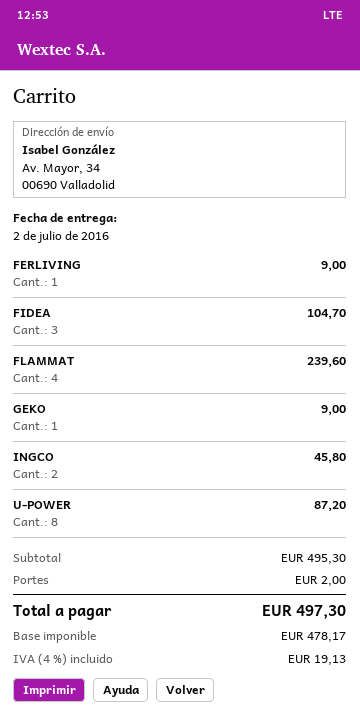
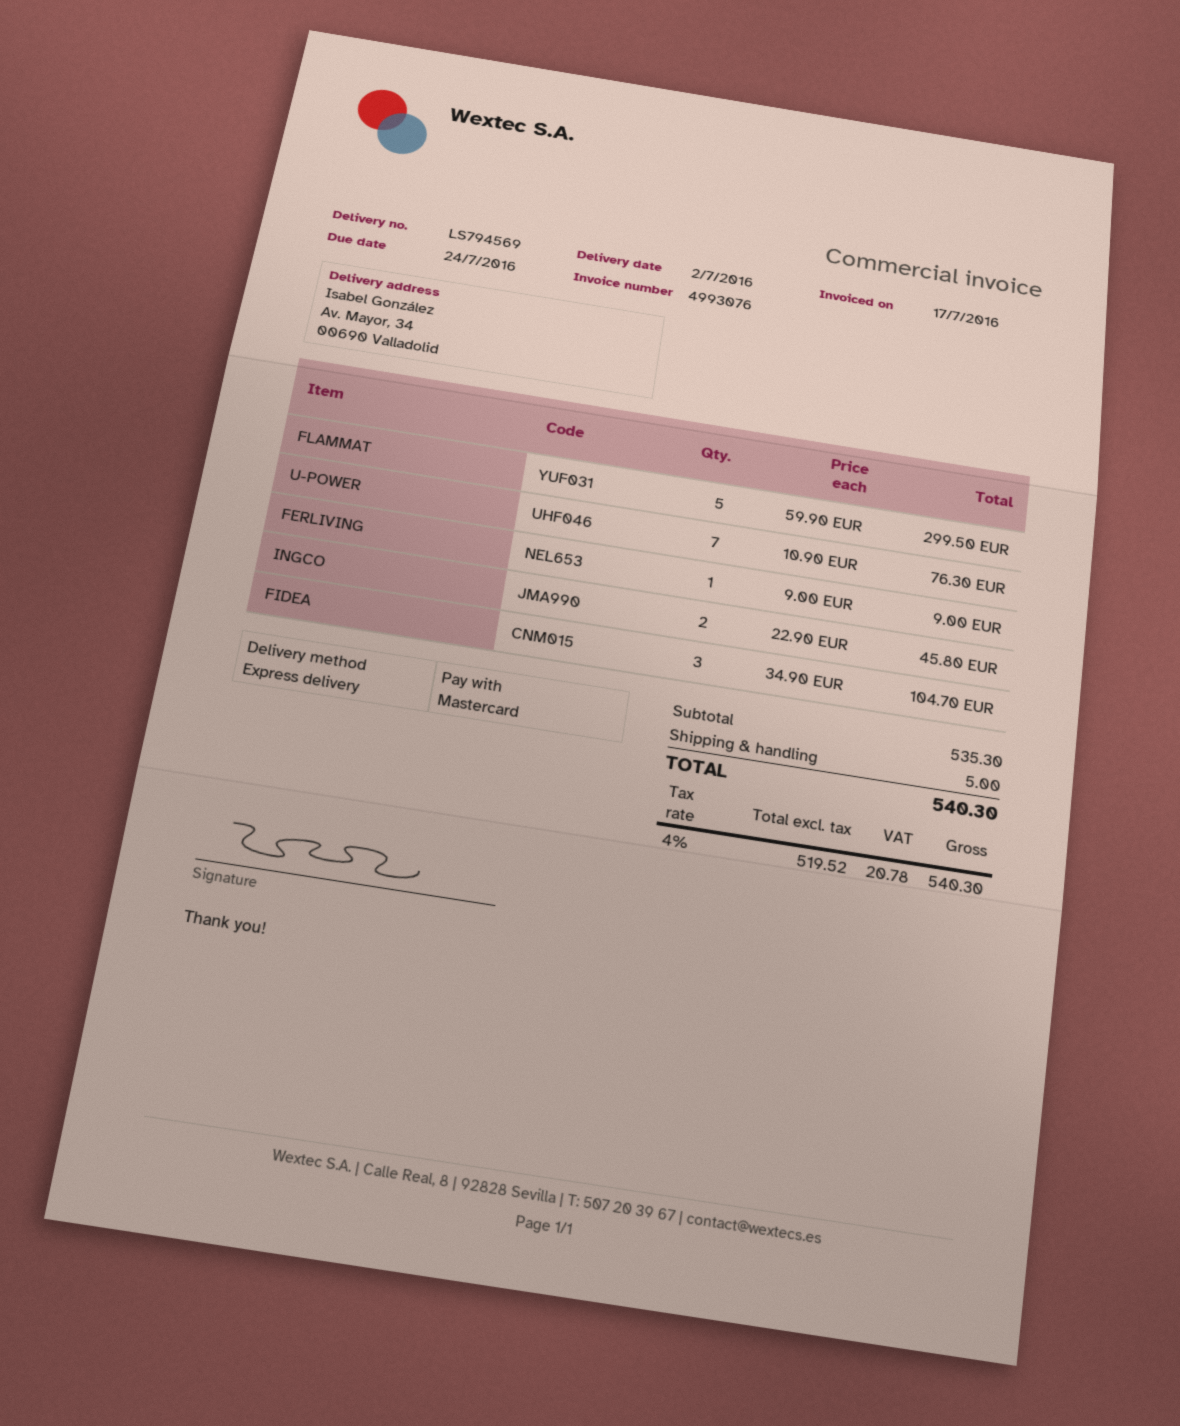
FLAMMAT: 4 for 239.60 -> 5 for 299.50
GEKO: 1 for 9.00 -> none
U-POWER: 8 for 87.20 -> 7 for 76.30
subtotal: 495.30 -> 535.30
shipping: 2.00 -> 5.00
net: 478.17 -> 519.52
tax: 4% = 19.13 -> 4% = 20.78
total: 497.30 -> 540.30

